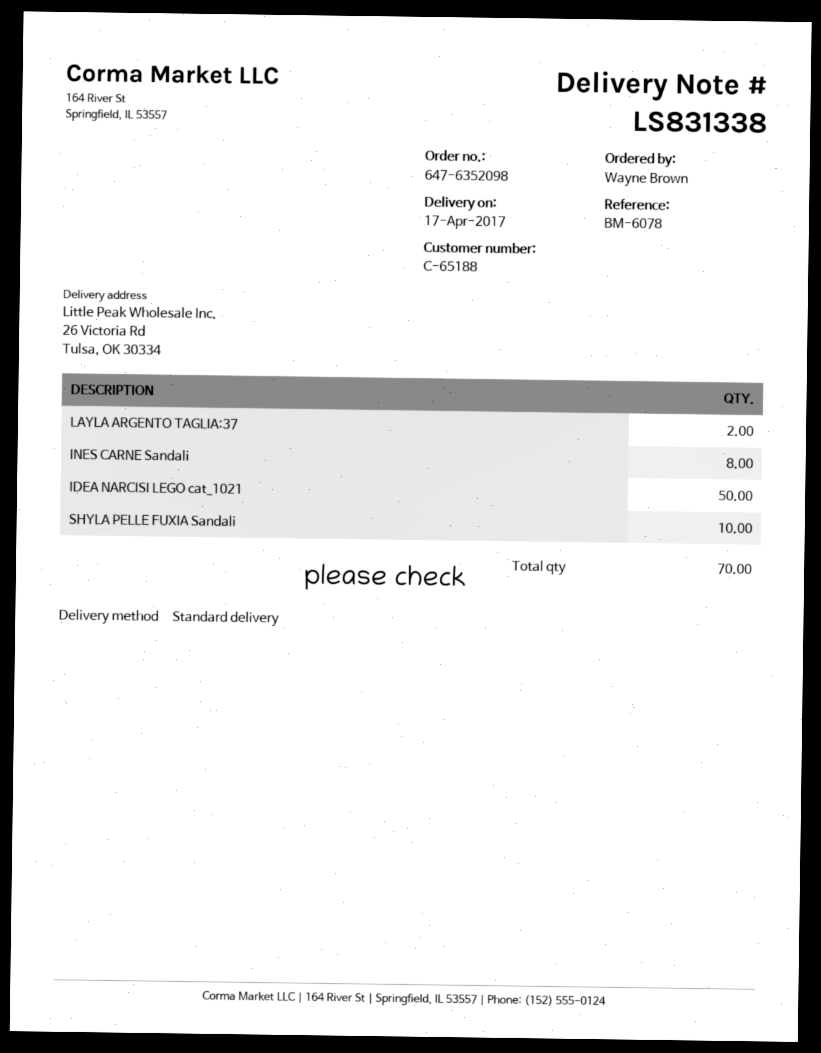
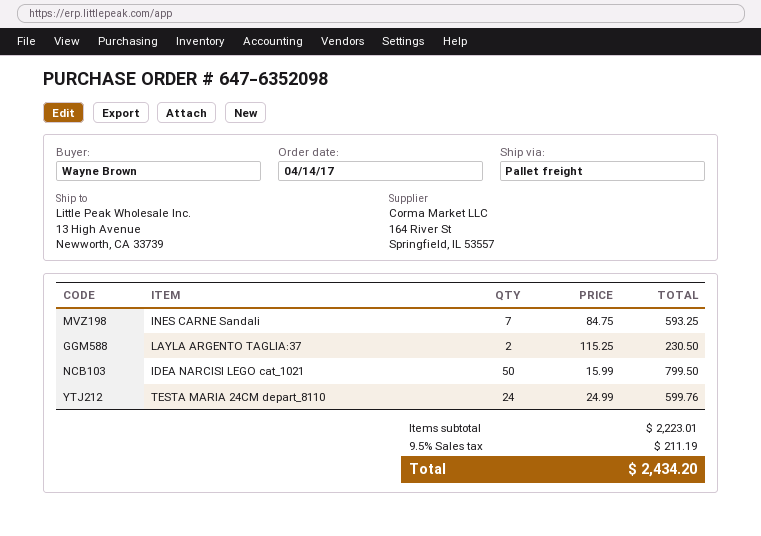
shipping method: standard -> pallet freight
ship to: 26 Victoria Rd, Tulsa, OK 30334 -> 13 High Avenue, Newworth, CA 33739
INES CARNE Sandali: 8 -> 7
SHYLA PELLE FUXIA Sandali: 10 -> none
TESTA MARIA 24CM depart_8110: none -> 24

